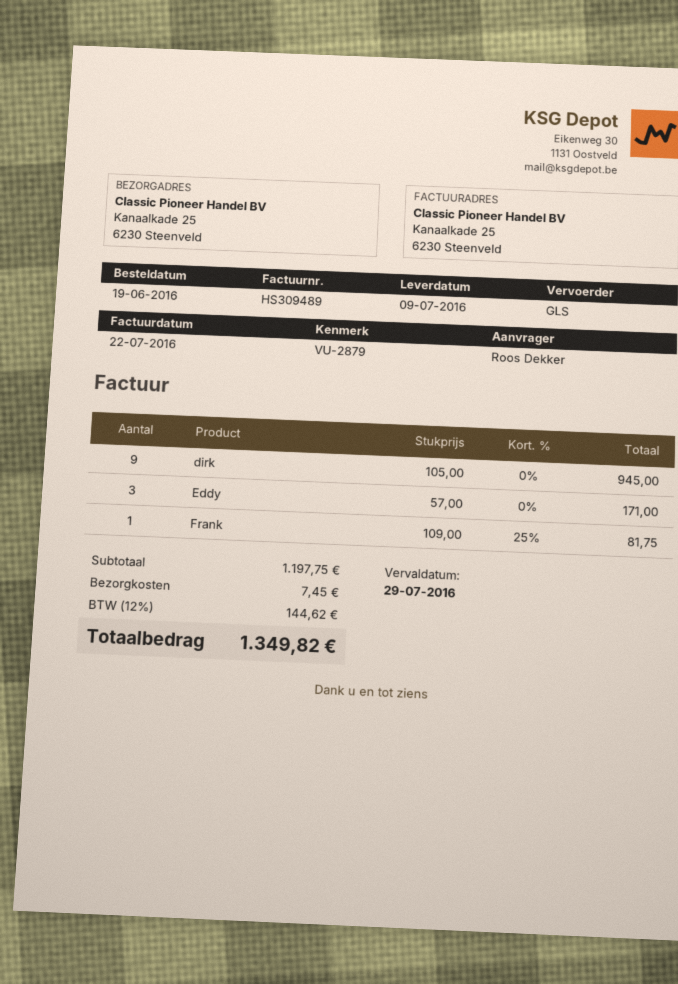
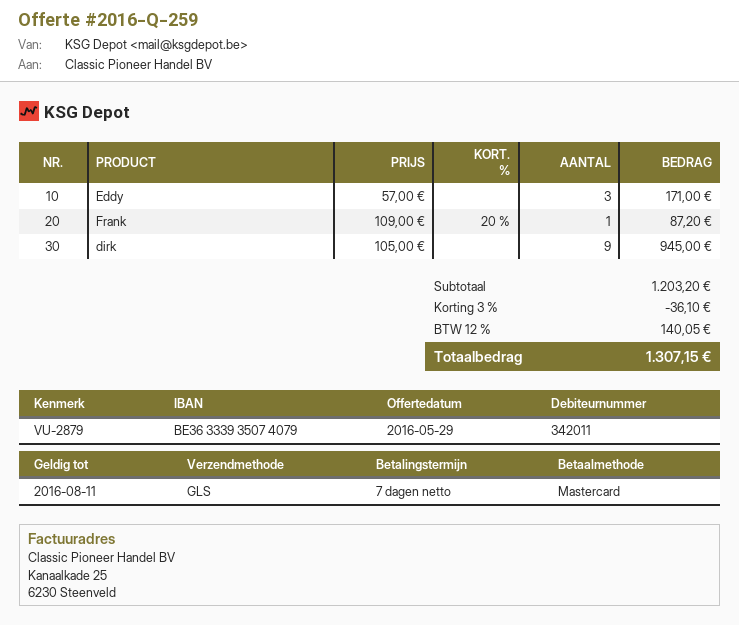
Frank: 1 x 109.00 - 25% = 81.75 -> 1 x 109.00 - 20% = 87.20
subtotal: 1197.75 -> 1203.20
discount: none -> 3% = 36.10
shipping: 7.45 -> none
tax: 12% = 144.62 -> 12% = 140.05
total: 1349.82 -> 1307.15

